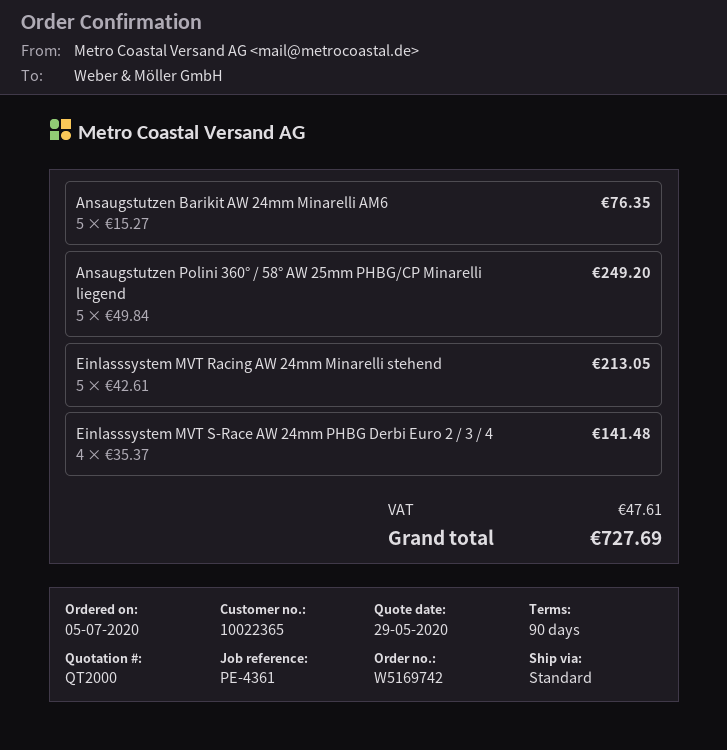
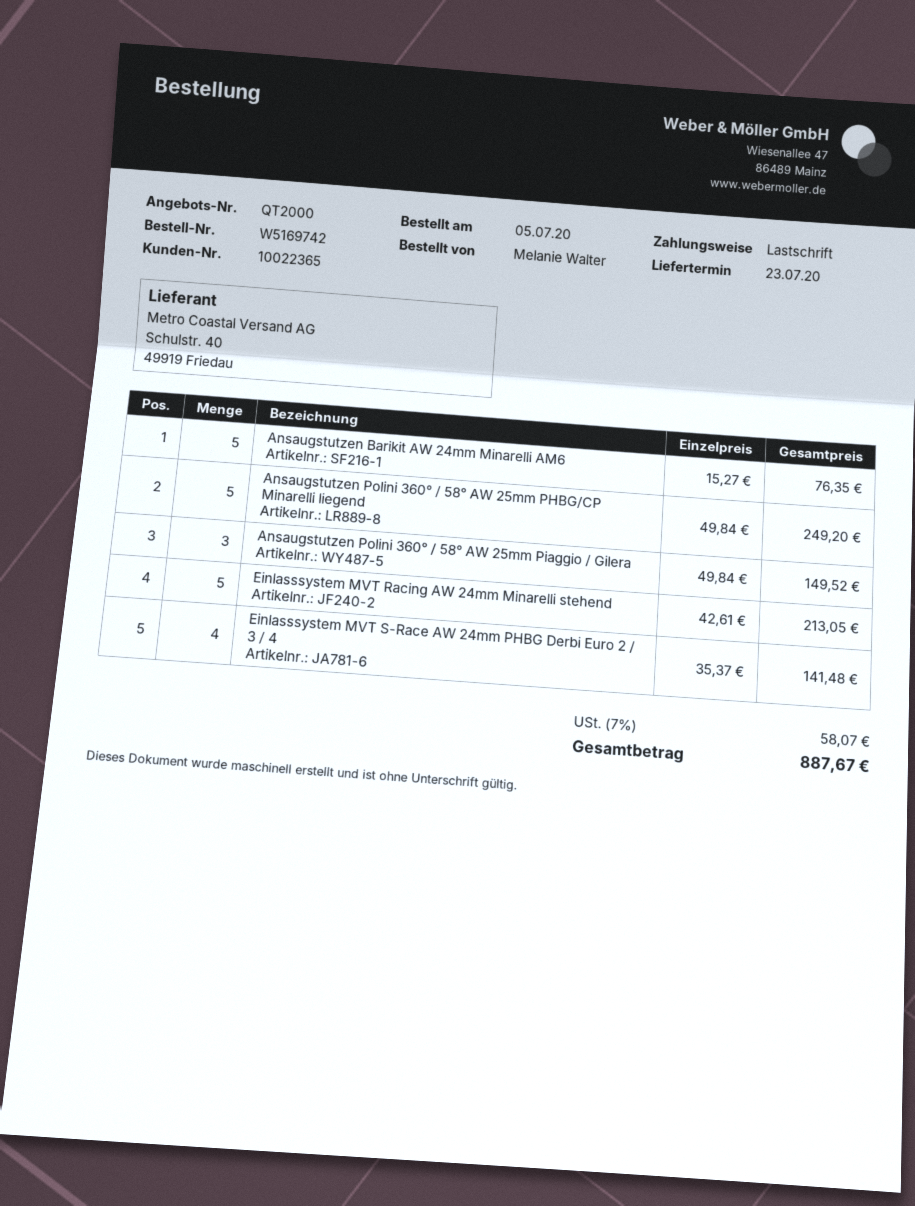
Ansaugstutzen Polini 360° / 58° AW 25mm Piaggio / Gilera: none -> 3 x 49.84 = 149.52
tax: 47.61 -> 58.07
total: 727.69 -> 887.67

